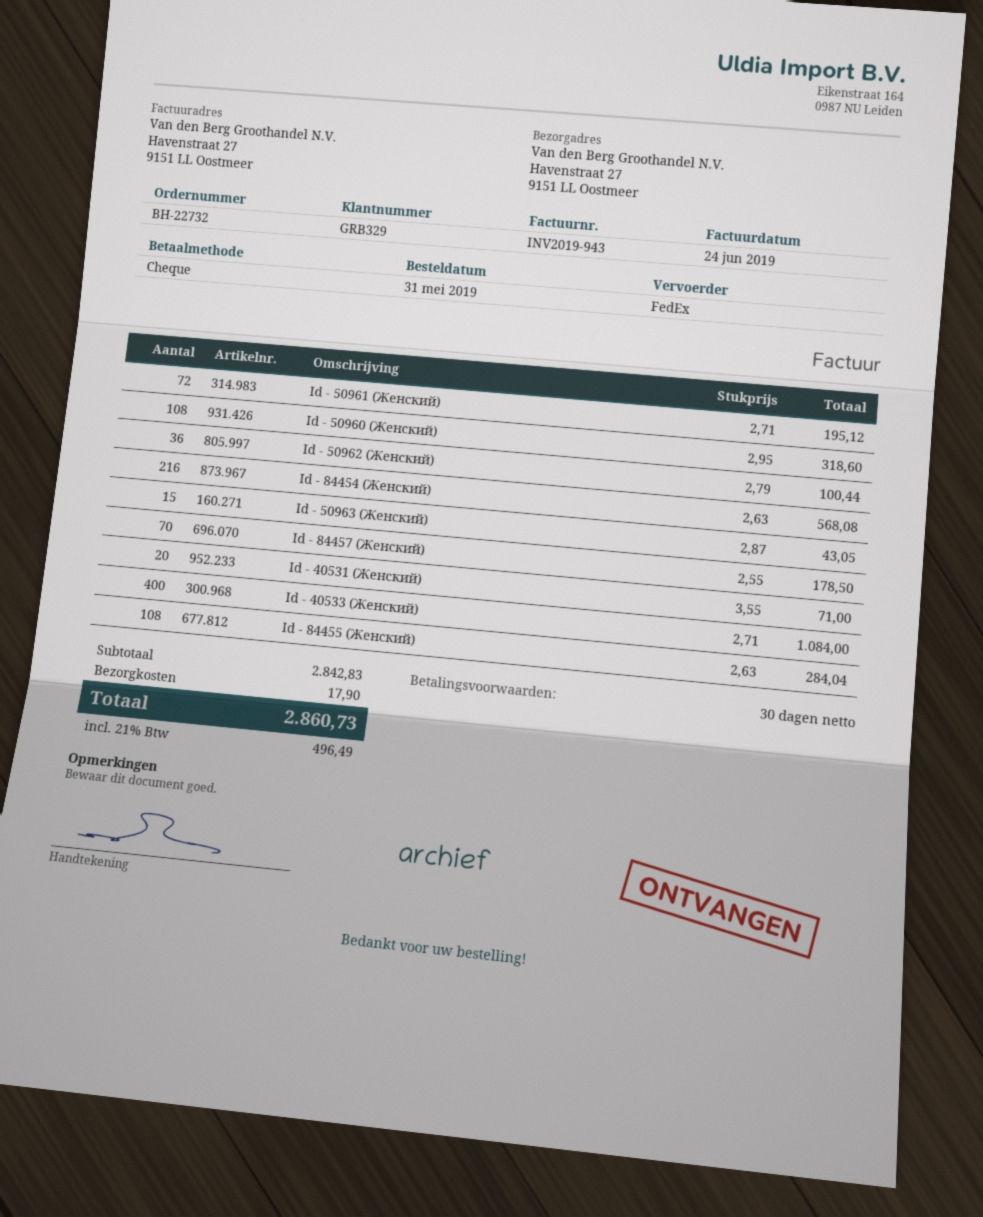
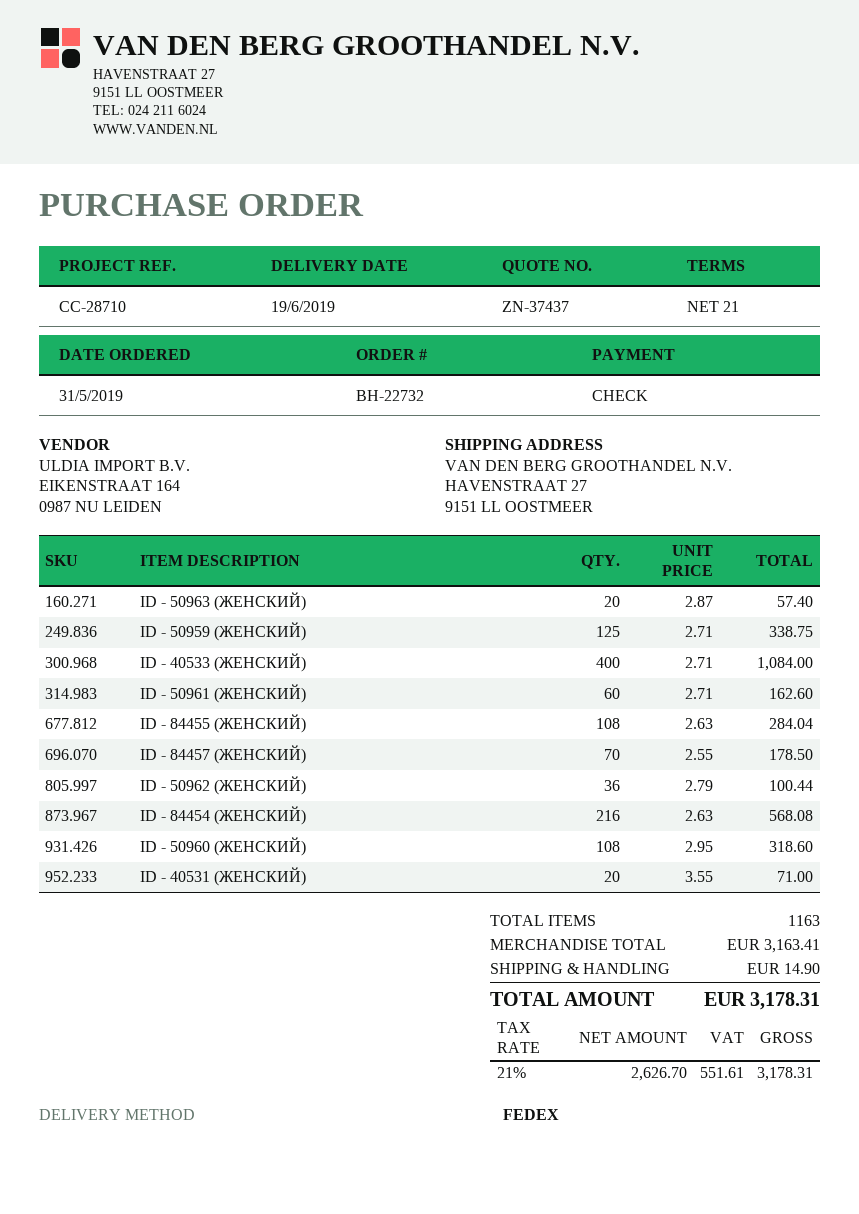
payment terms: 30 days -> 21 days
Id - 50961 (Женский): 72 x 2.71 = 195.12 -> 60 x 2.71 = 162.60
Id - 50963 (Женский): 15 x 2.87 = 43.05 -> 20 x 2.87 = 57.40
ID - 50959 (ЖЕНСКИЙ): none -> 125 x 2.71 = 338.75
subtotal: 2842.83 -> 3163.41
shipping: 17.90 -> 14.90
tax: 21% = 496.49 -> 21% = 551.61
total: 2860.73 -> 3178.31

